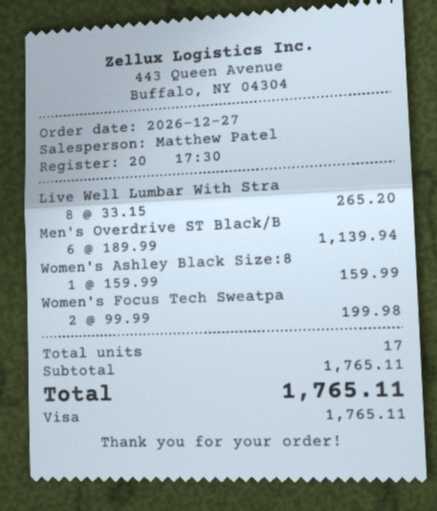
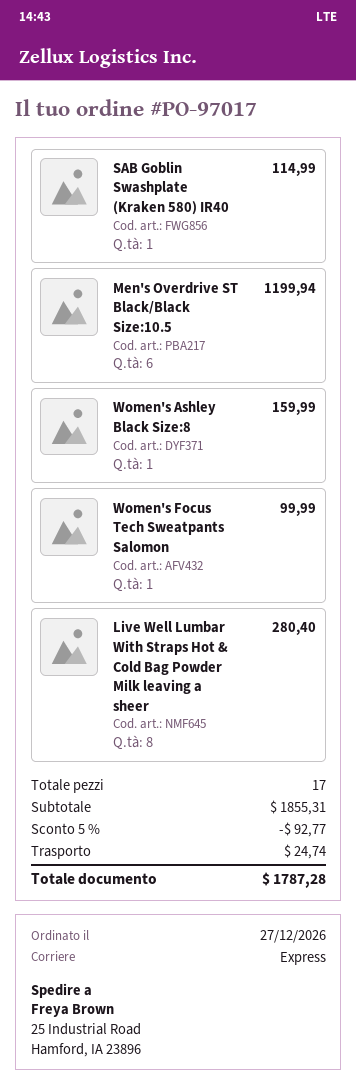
Live Well Lumbar With Stra: 8 for 265.20 -> 8 for 280.40
Men's Overdrive ST Black/B: 6 for 1139.94 -> 6 for 1199.94
Women's Focus Tech Sweatpa: 2 for 199.98 -> 1 for 99.99
SAB Goblin Swashplate (Kraken 580) IR40: none -> 1 for 114.99
subtotal: 1765.11 -> 1855.31
discount: none -> 5% = 92.77
shipping: none -> 24.74
total: 1765.11 -> 1787.28

